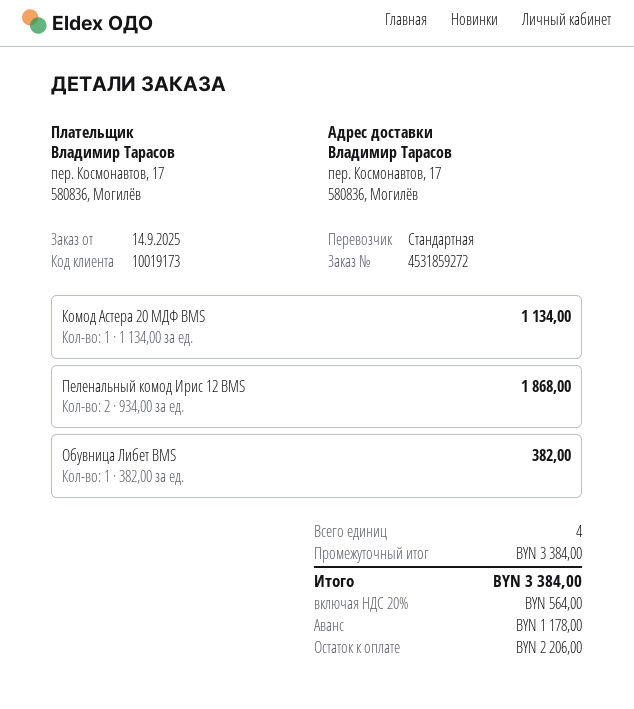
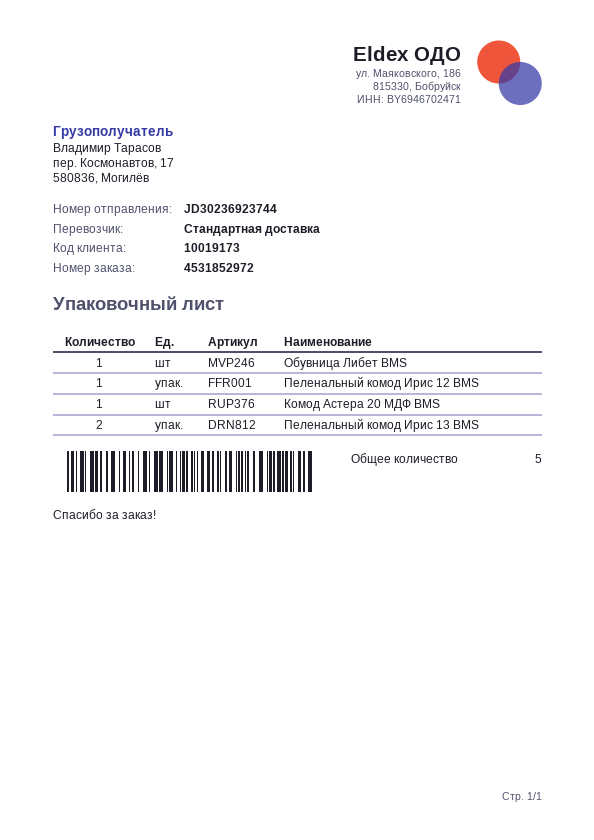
order number: 4531859272 -> 4531852972
Пеленальный комод Ирис 12 BMS: 2 -> 1
Пеленальный комод Ирис 13 BMS: none -> 2
total quantity: 4 -> 5

